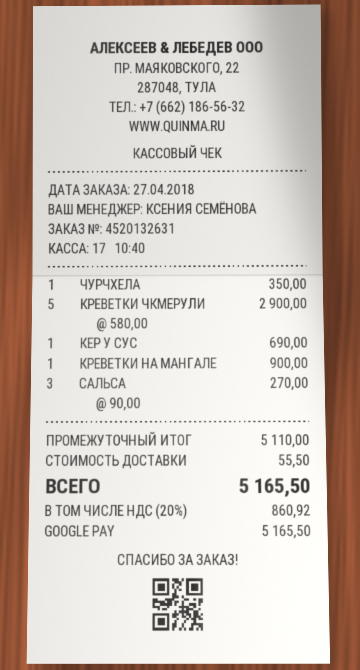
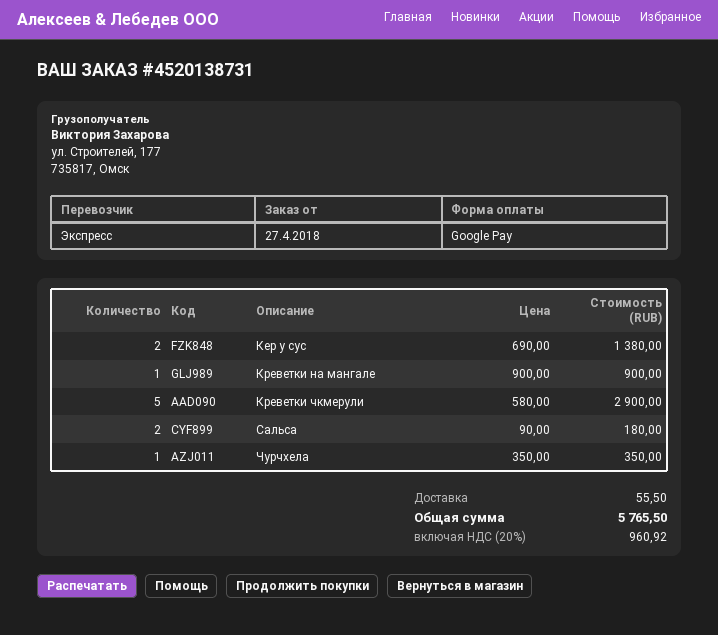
order number: 4520132631 -> 4520138731
КЕР У СУС: 1 x 690.00 = 690.00 -> 2 x 690.00 = 1380.00
САЛЬСА: 3 x 90.00 = 270.00 -> 2 x 90.00 = 180.00
tax: 20% = 860.92 -> 20% = 960.92
total: 5165.50 -> 5765.50

